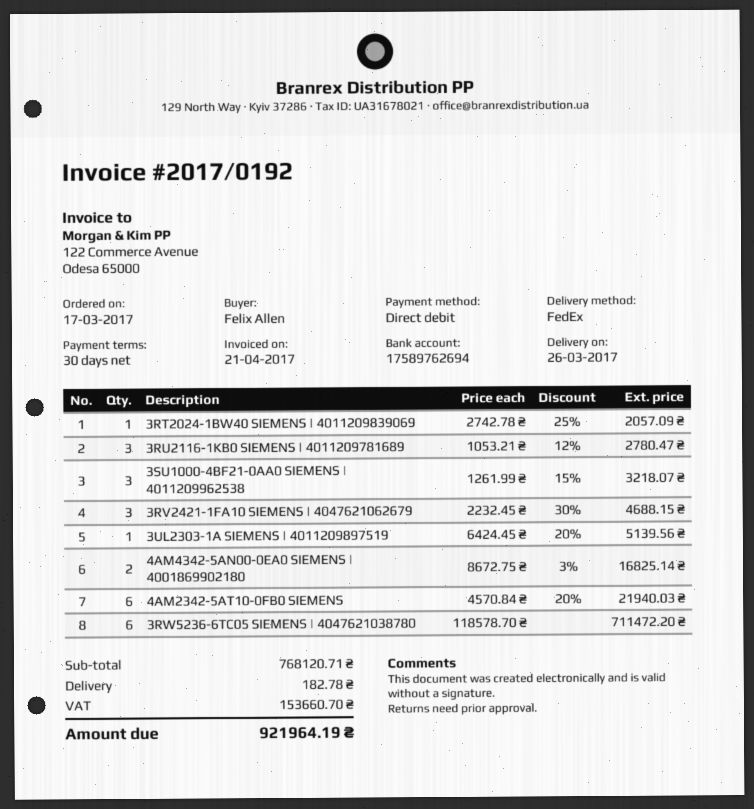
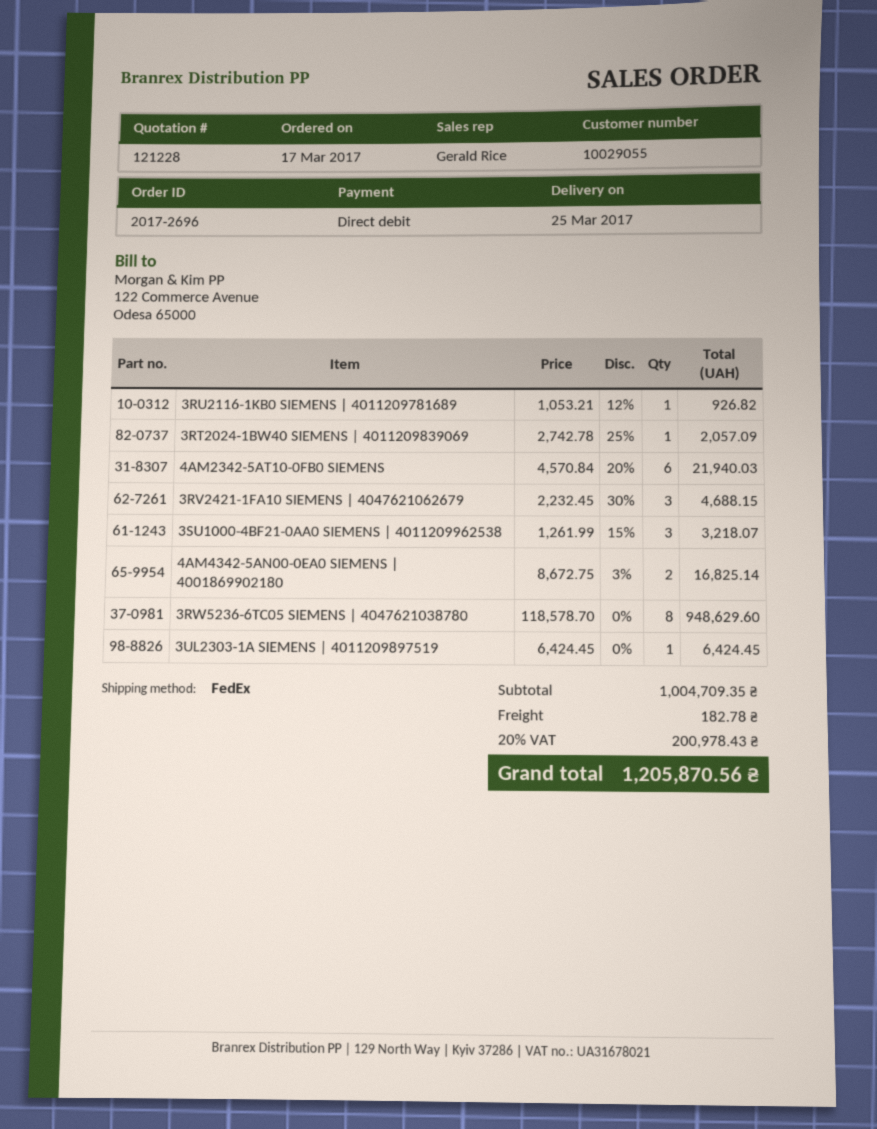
delivery date: 2017-03-26 -> 2017-03-25
3RU2116-1KB0 SIEMENS | 4011209781689: 3 x 1053.21 - 12% = 2780.47 -> 1 x 1053.21 - 12% = 926.82
3UL2303-1A SIEMENS | 4011209897519: 1 x 6424.45 - 20% = 5139.56 -> 1 x 6424.45 = 6424.45
3RW5236-6TC05 SIEMENS | 4047621038780: 6 x 118578.70 = 711472.20 -> 8 x 118578.70 = 948629.60
subtotal: 768120.71 -> 1004709.35
tax: 153660.70 -> 200978.43
total: 921964.19 -> 1205870.56

